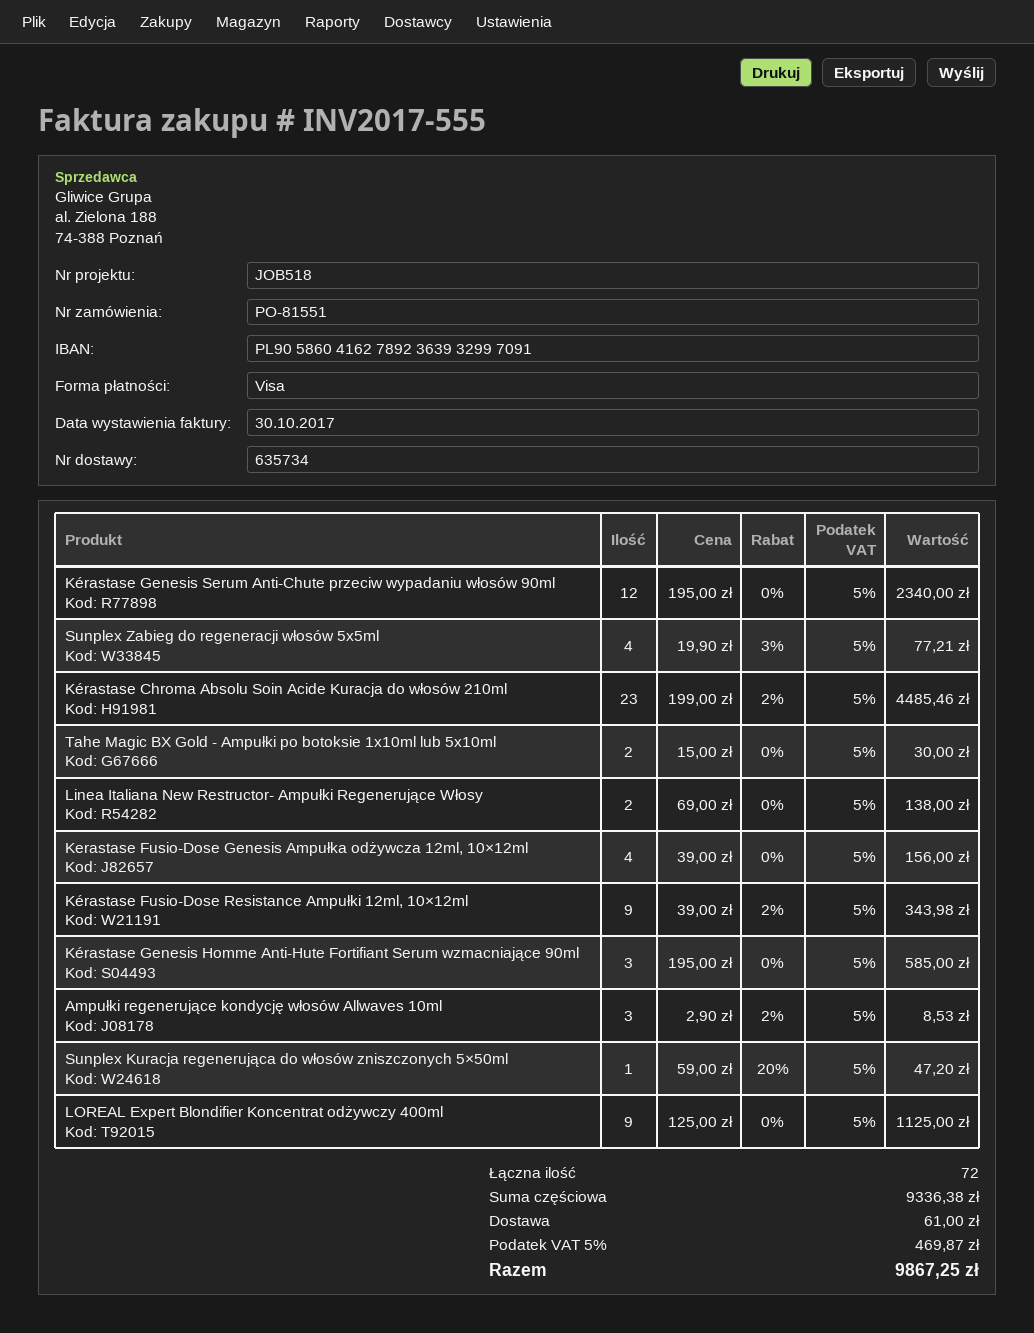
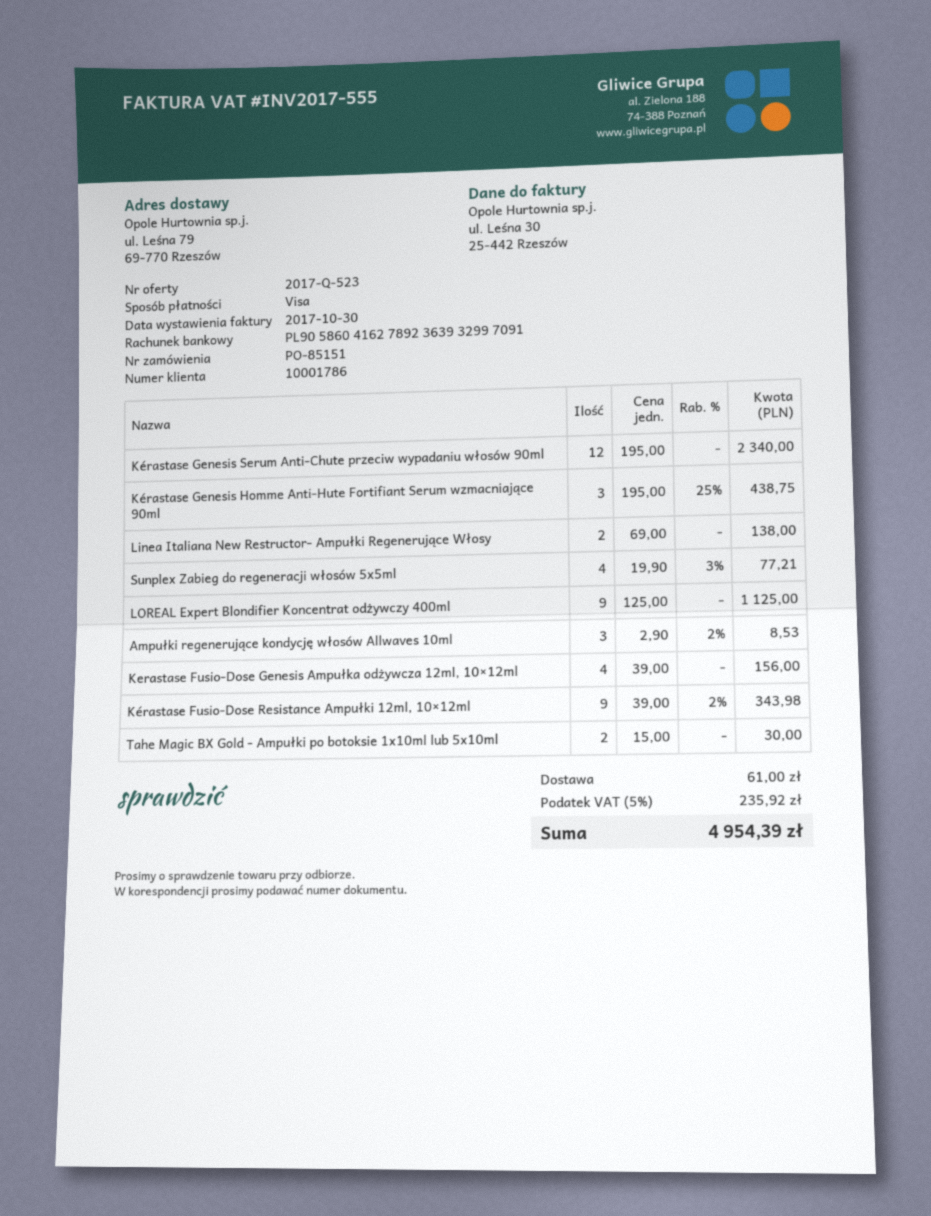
order number: PO-81551 -> PO-85151
Kérastase Chroma Absolu Soin Acide Kuracja do włosów 210ml: 23 x 199.00 - 2% = 4485.46 -> none
Kérastase Genesis Homme Anti-Hute Fortifiant Serum wzmacniające 90ml: 3 x 195.00 = 585.00 -> 3 x 195.00 - 25% = 438.75
Sunplex Kuracja regenerująca do włosów zniszczonych 5×50ml: 1 x 59.00 - 20% = 47.20 -> none
tax: 5% = 469.87 -> 5% = 235.92
total: 9867.25 -> 4954.39

